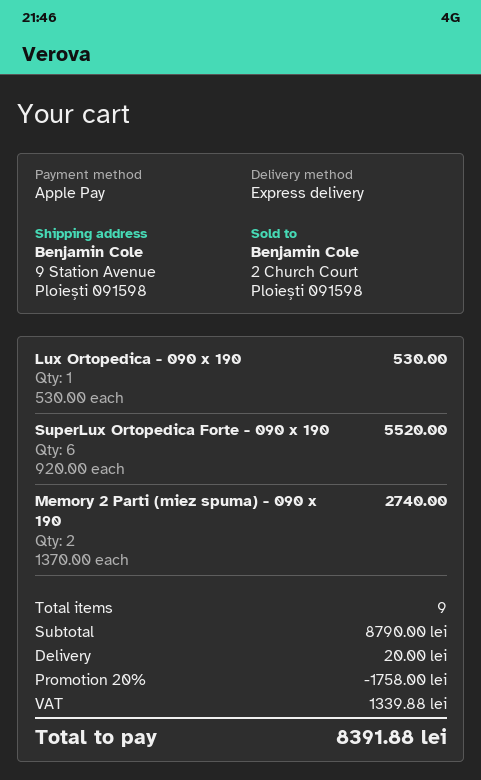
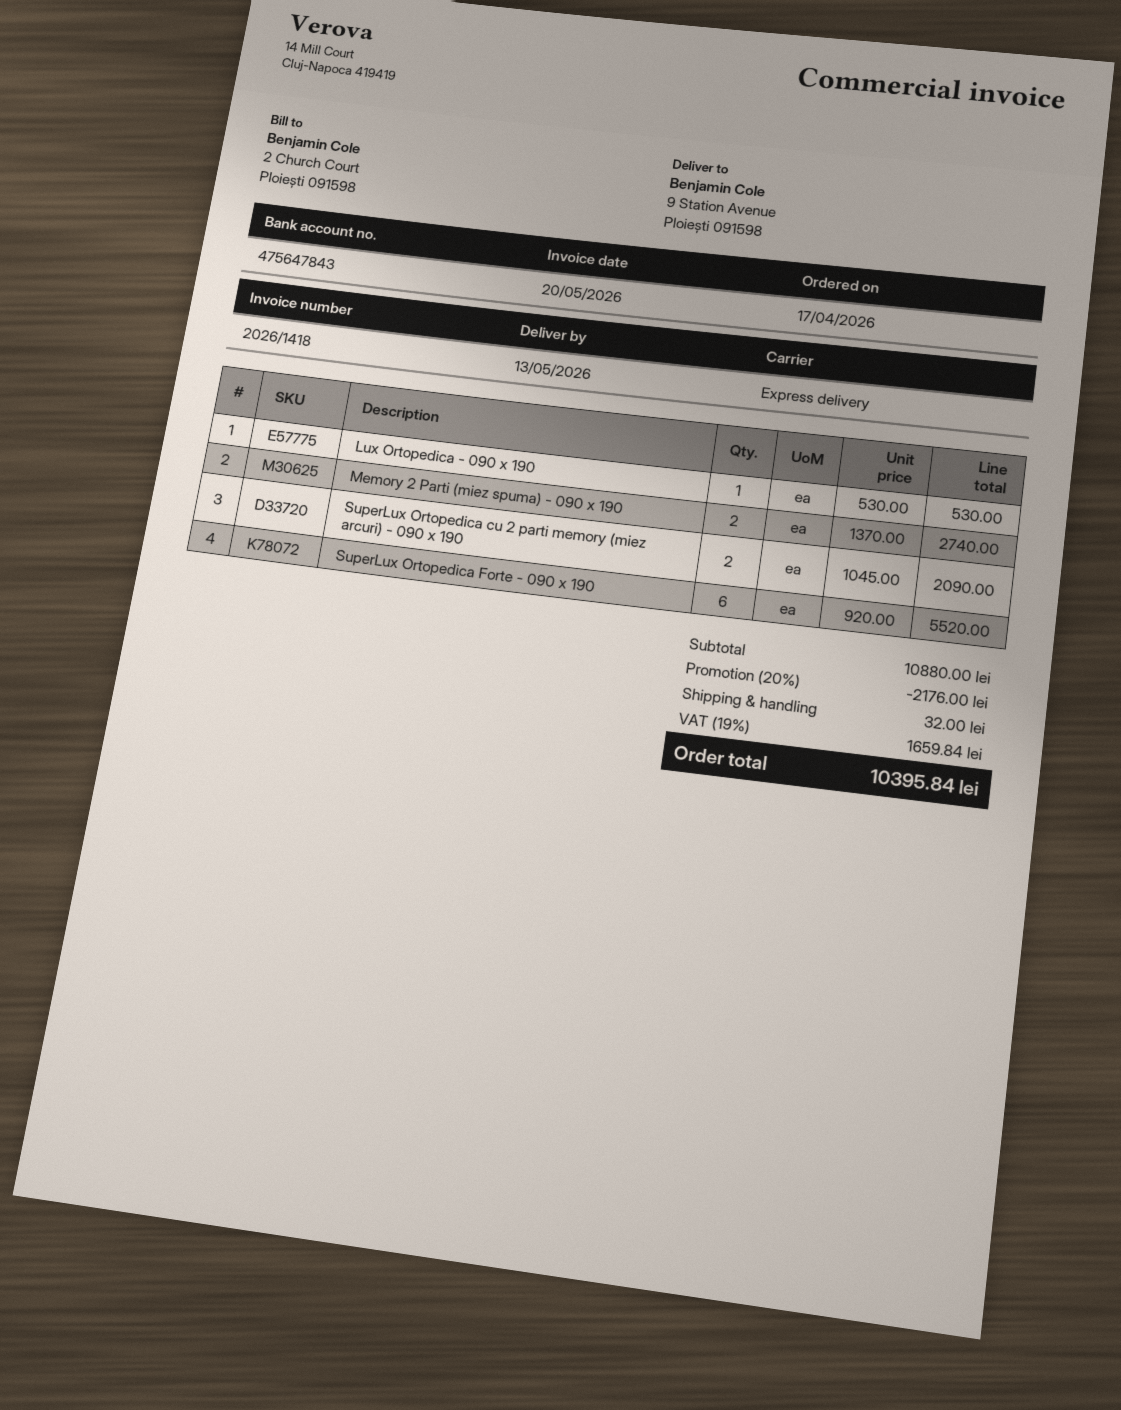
SuperLux Ortopedica cu 2 parti memory (miez arcuri) - 090 x 190: none -> 2 x 1045.00 = 2090.00
subtotal: 8790.00 -> 10880.00
discount: 20% = 1758.00 -> 20% = 2176.00
shipping: 20.00 -> 32.00
tax: 1339.88 -> 1659.84
total: 8391.88 -> 10395.84

